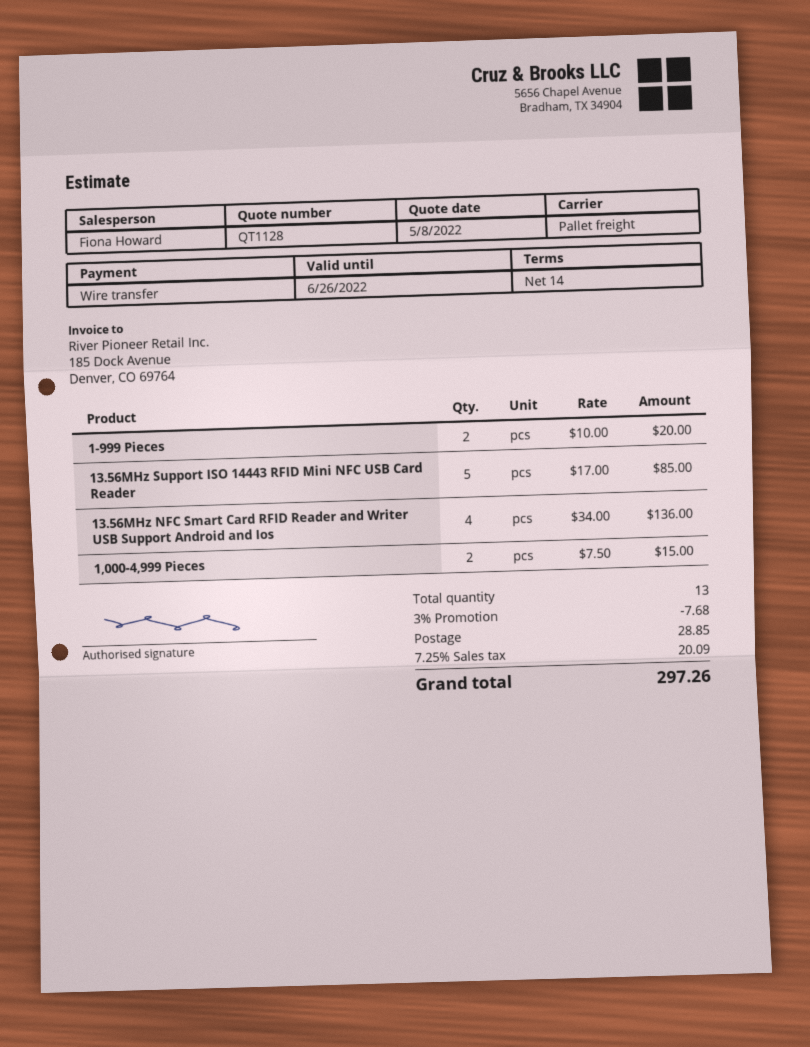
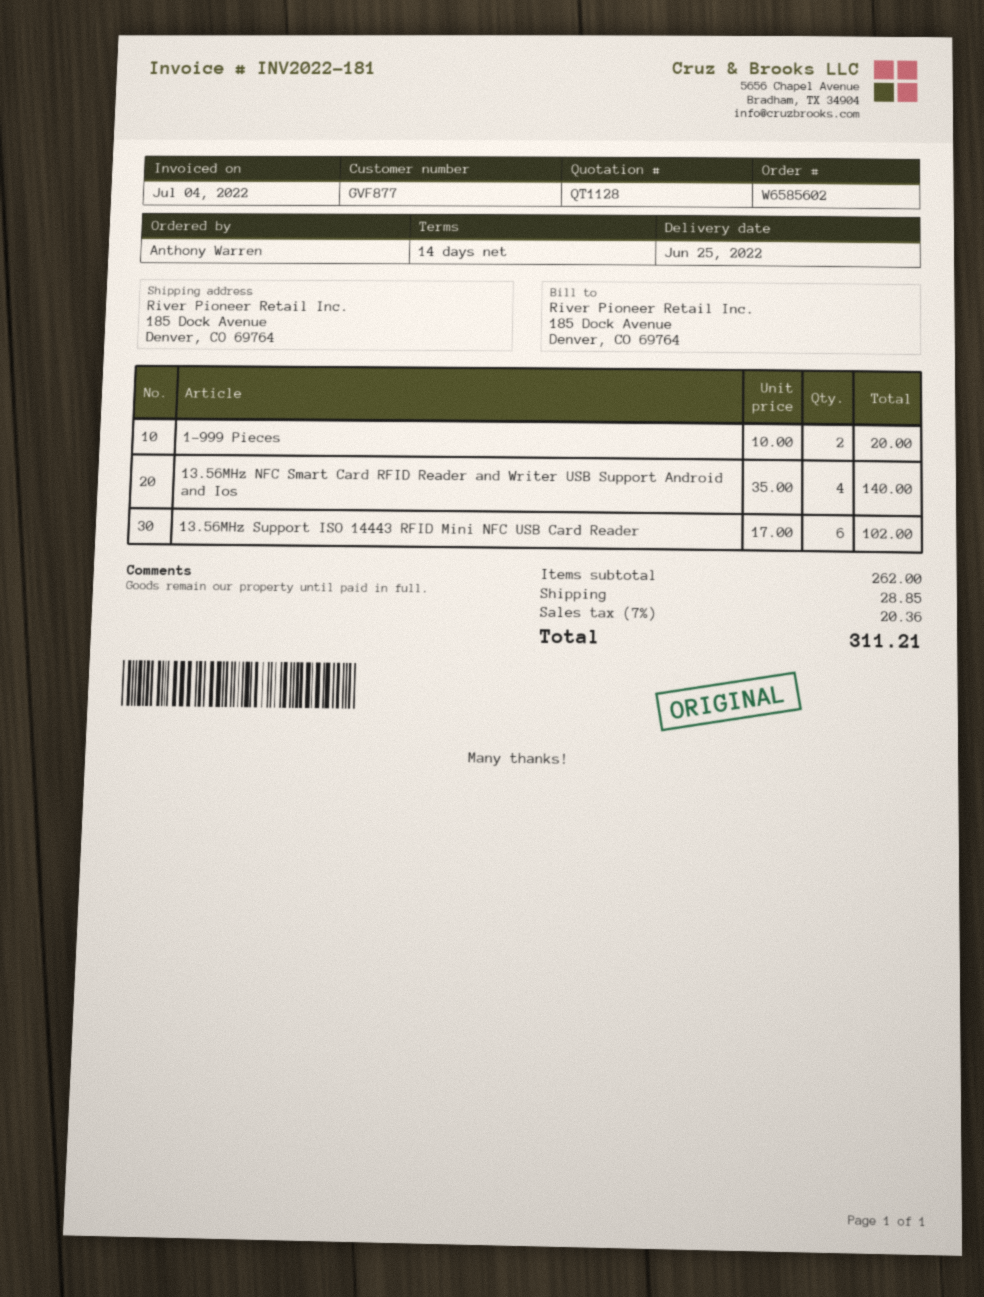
13.56MHz Support ISO 14443 RFID Mini NFC USB Card Reader: 5 x 17.00 = 85.00 -> 6 x 17.00 = 102.00
13.56MHz NFC Smart Card RFID Reader and Writer USB Support Android and Ios: 4 x 34.00 = 136.00 -> 4 x 35.00 = 140.00
1,000-4,999 Pieces: 2 x 7.50 = 15.00 -> none
discount: 3% = 7.68 -> none
tax: 7.25% = 20.09 -> 7% = 20.36
total: 297.26 -> 311.21

